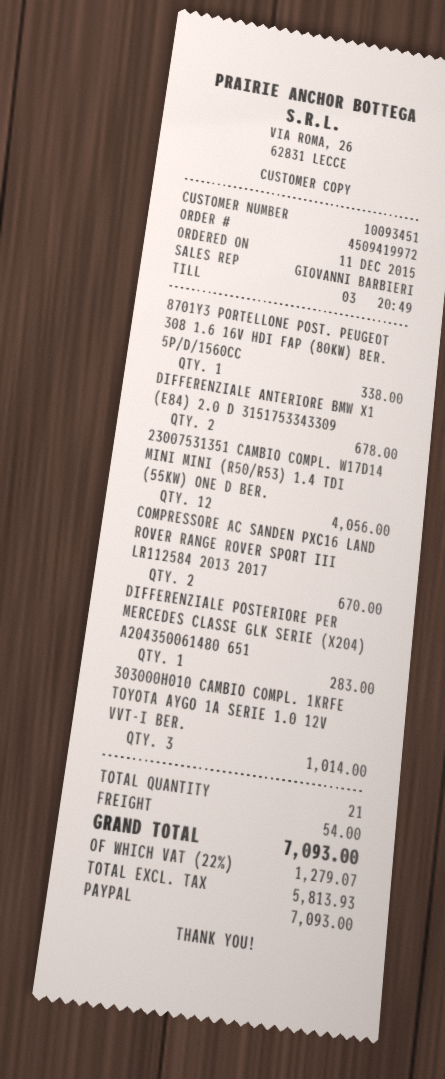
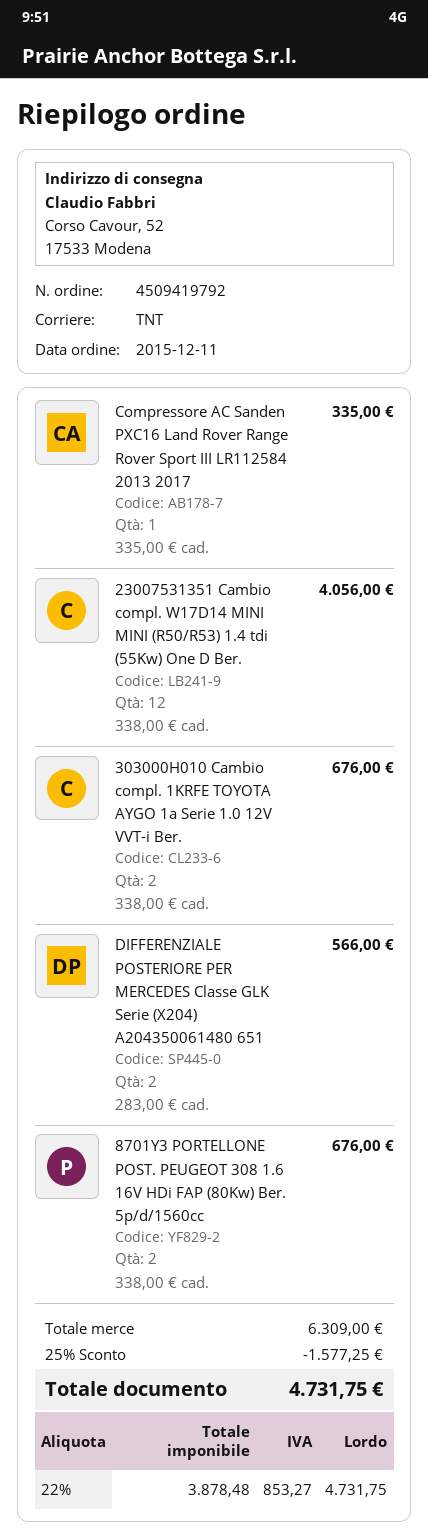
order number: 4509419972 -> 4509419792
8701Y3 PORTELLONE POST. PEUGEOT 308 1.6 16V HDI FAP (80KW) BER. 5P/D/1560CC: 1 for 338.00 -> 2 for 676.00
DIFFERENZIALE ANTERIORE BMW X1 (E84) 2.0 D 3151753343309: 2 for 678.00 -> none
COMPRESSORE AC SANDEN PXC16 LAND ROVER RANGE ROVER SPORT III LR112584 2013 2017: 2 for 670.00 -> 1 for 335.00
DIFFERENZIALE POSTERIORE PER MERCEDES CLASSE GLK SERIE (X204) A204350061480 651: 1 for 283.00 -> 2 for 566.00
303000H010 CAMBIO COMPL. 1KRFE TOYOTA AYGO 1A SERIE 1.0 12V VVT-I BER.: 3 for 1014.00 -> 2 for 676.00
discount: none -> 25% = 1577.25
shipping: 54.00 -> none
net: 5813.93 -> 3878.48
tax: 22% = 1279.07 -> 22% = 853.27
total: 7093.00 -> 4731.75

